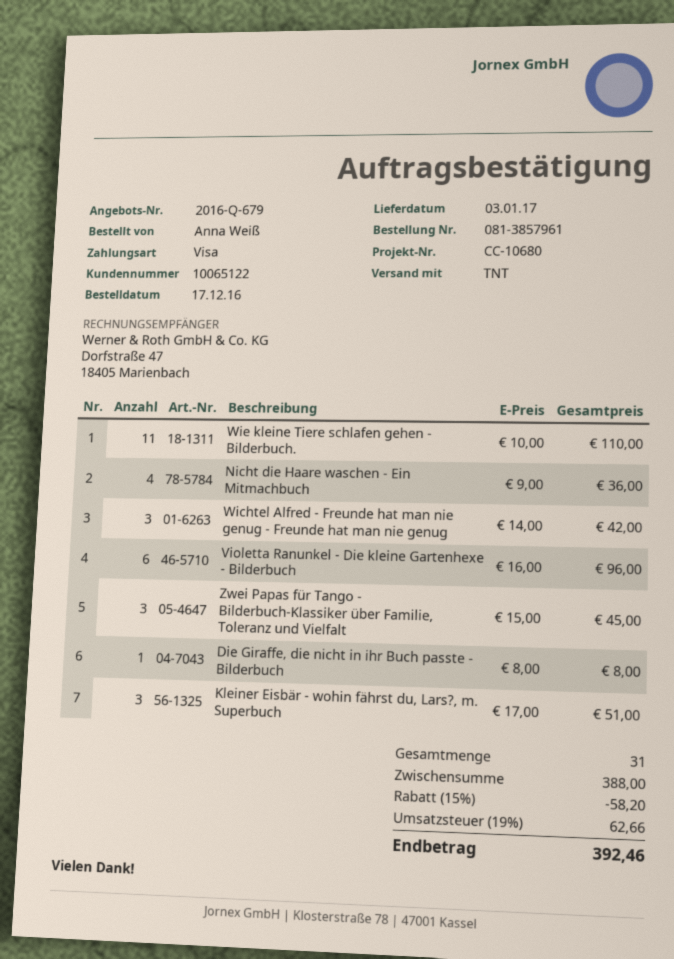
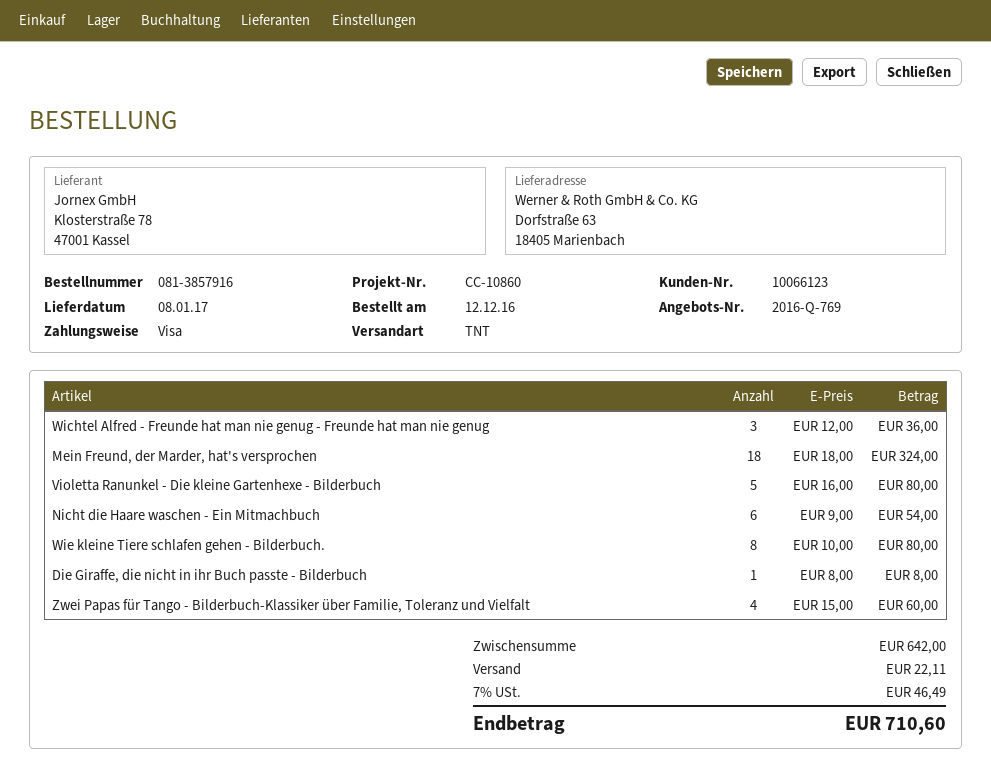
quote number: 2016-Q-679 -> 2016-Q-769
order number: 081-3857961 -> 081-3857916
order date: 2016-12-17 -> 2016-12-12
delivery date: 2017-01-03 -> 2017-01-08
customer number: 10065122 -> 10066123
reference: CC-10680 -> CC-10860
Wie kleine Tiere schlafen gehen - Bilderbuch.: 11 x 10.00 = 110.00 -> 8 x 10.00 = 80.00
Nicht die Haare waschen - Ein Mitmachbuch: 4 x 9.00 = 36.00 -> 6 x 9.00 = 54.00
Wichtel Alfred - Freunde hat man nie genug - Freunde hat man nie genug: 3 x 14.00 = 42.00 -> 3 x 12.00 = 36.00
Violetta Ranunkel - Die kleine Gartenhexe - Bilderbuch: 6 x 16.00 = 96.00 -> 5 x 16.00 = 80.00
Zwei Papas für Tango - Bilderbuch-Klassiker über Familie, Toleranz und Vielfalt: 3 x 15.00 = 45.00 -> 4 x 15.00 = 60.00
Kleiner Eisbär - wohin fährst du, Lars?, m. Superbuch: 3 x 17.00 = 51.00 -> none
Mein Freund, der Marder, hat's versprochen: none -> 18 x 18.00 = 324.00
subtotal: 388.00 -> 642.00
discount: 15% = 58.20 -> none
shipping: none -> 22.11
tax: 19% = 62.66 -> 7% = 46.49
total: 392.46 -> 710.60

